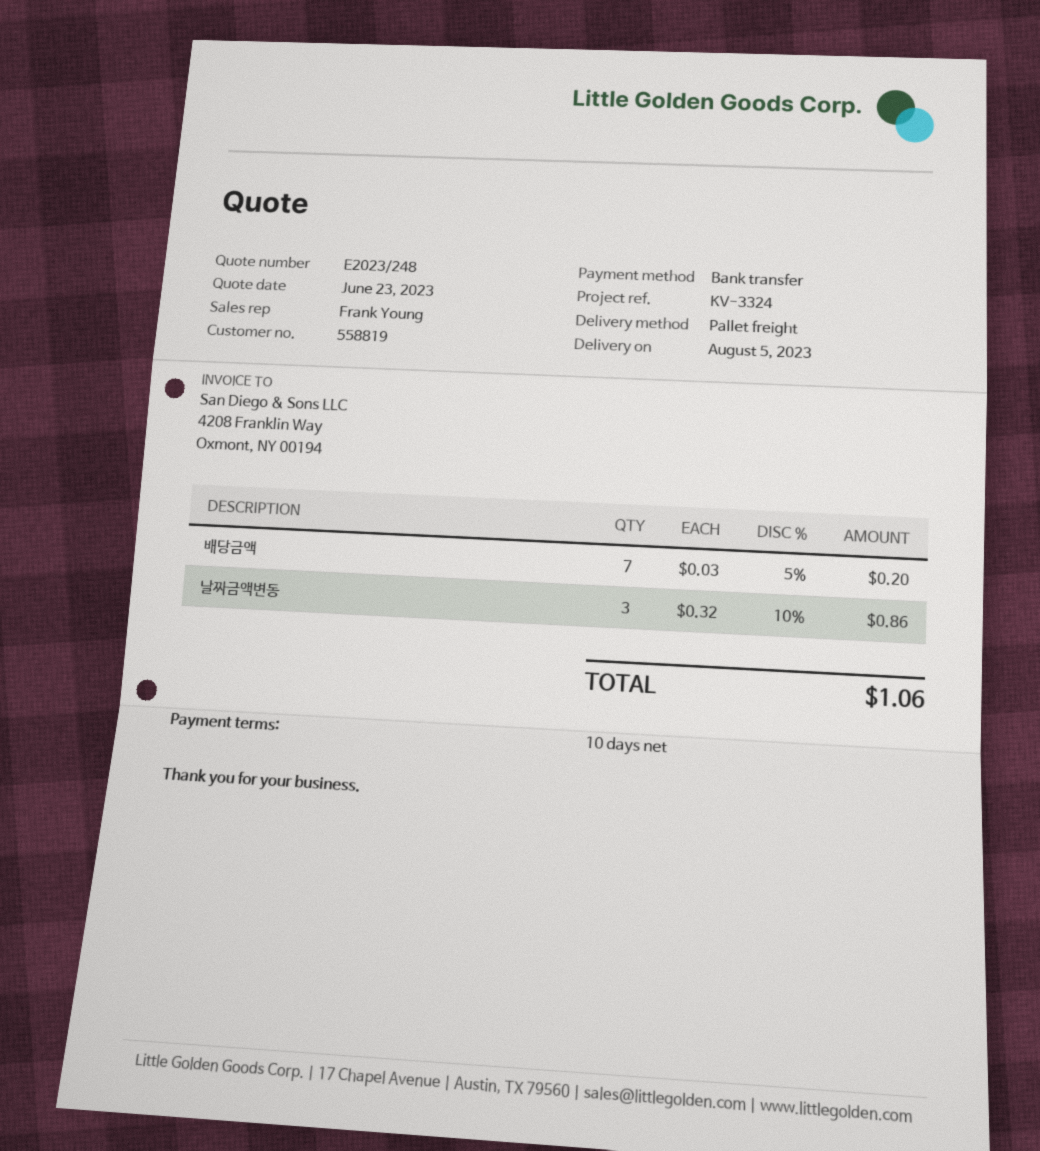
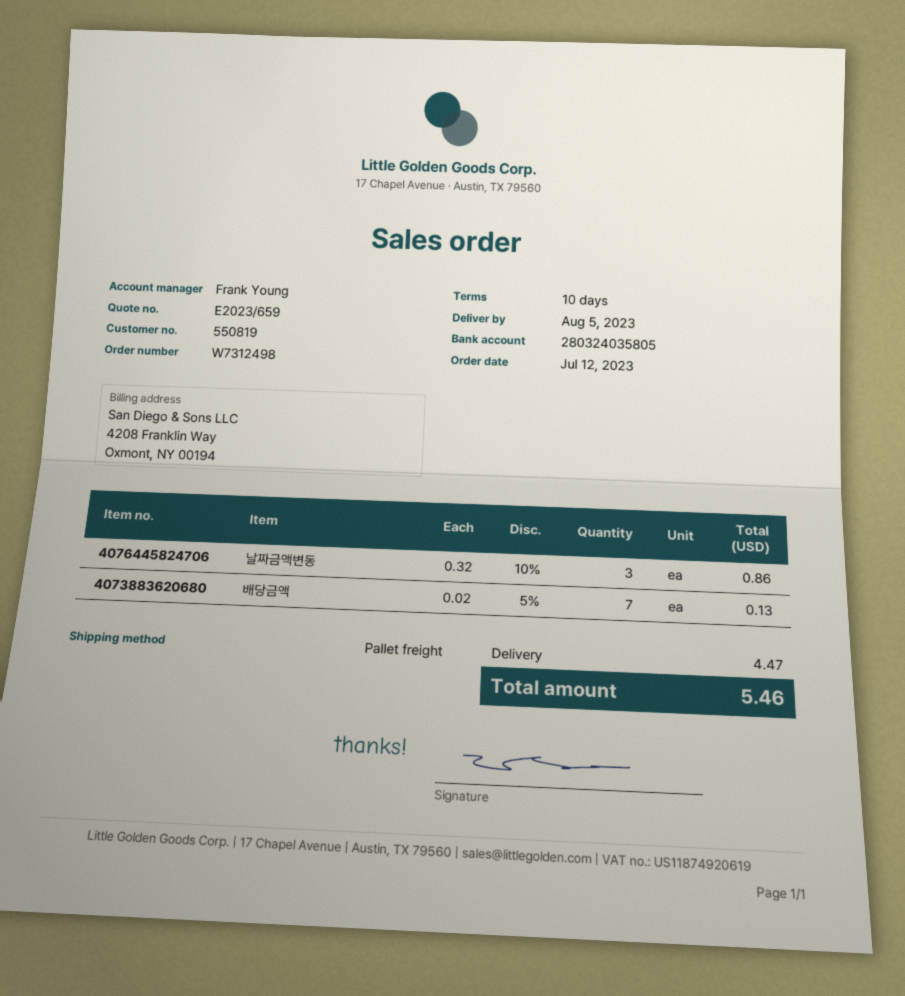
quote number: E2023/248 -> E2023/659
customer number: 558819 -> 550819
배당금액: 7 x 0.03 - 5% = 0.20 -> 7 x 0.02 - 5% = 0.13
shipping: none -> 4.47
total: 1.06 -> 5.46

